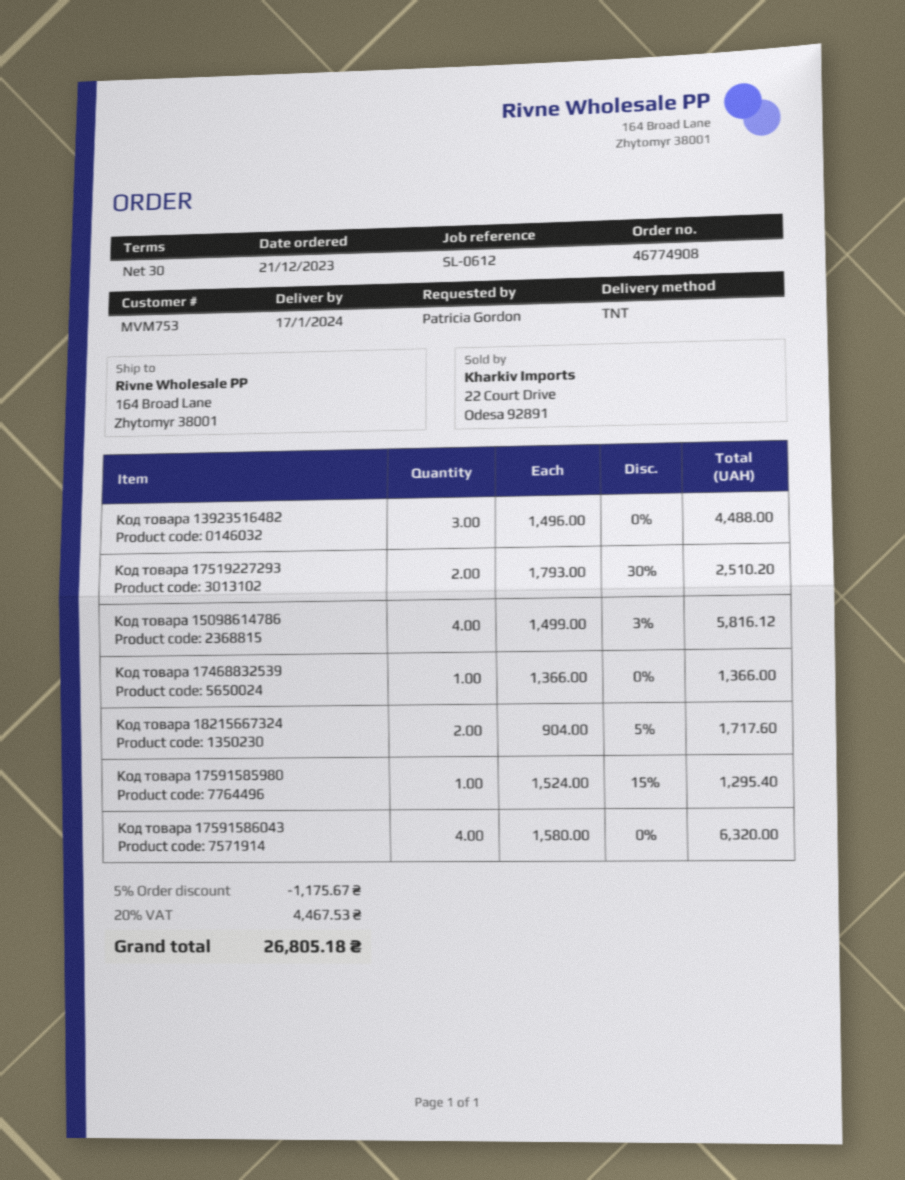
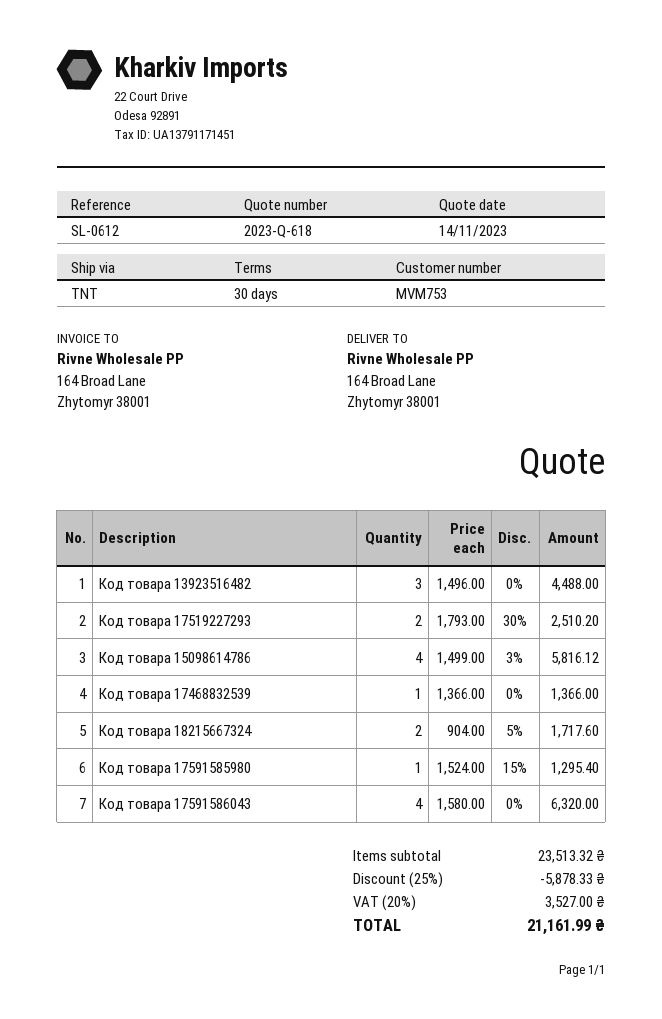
discount: 5% = 1175.67 -> 25% = 5878.33
tax: 20% = 4467.53 -> 20% = 3527.00
total: 26805.18 -> 21161.99

